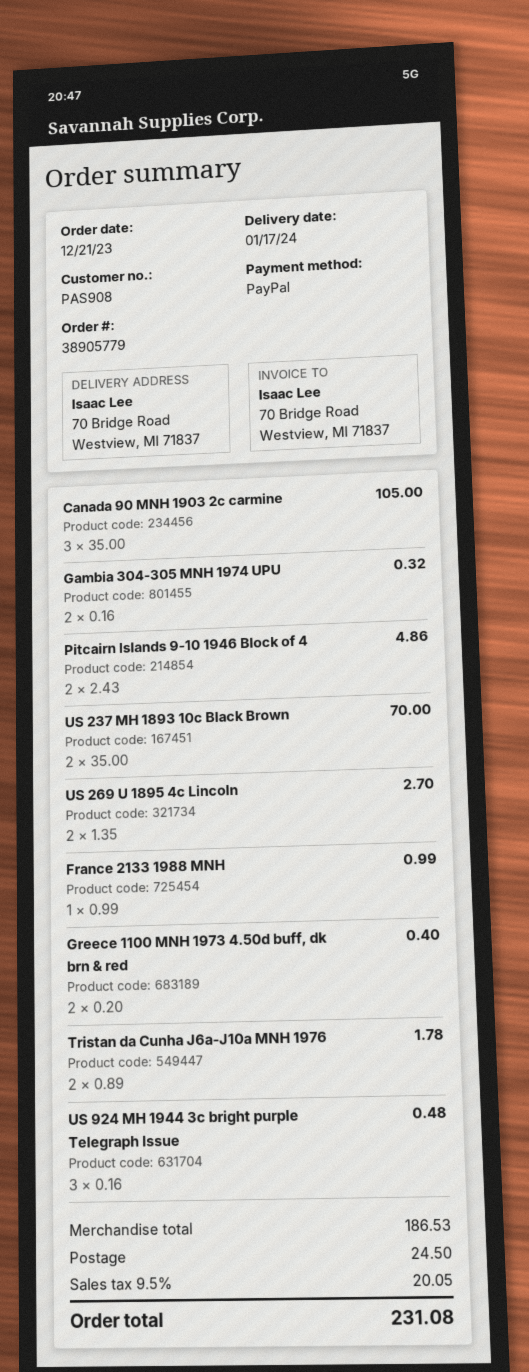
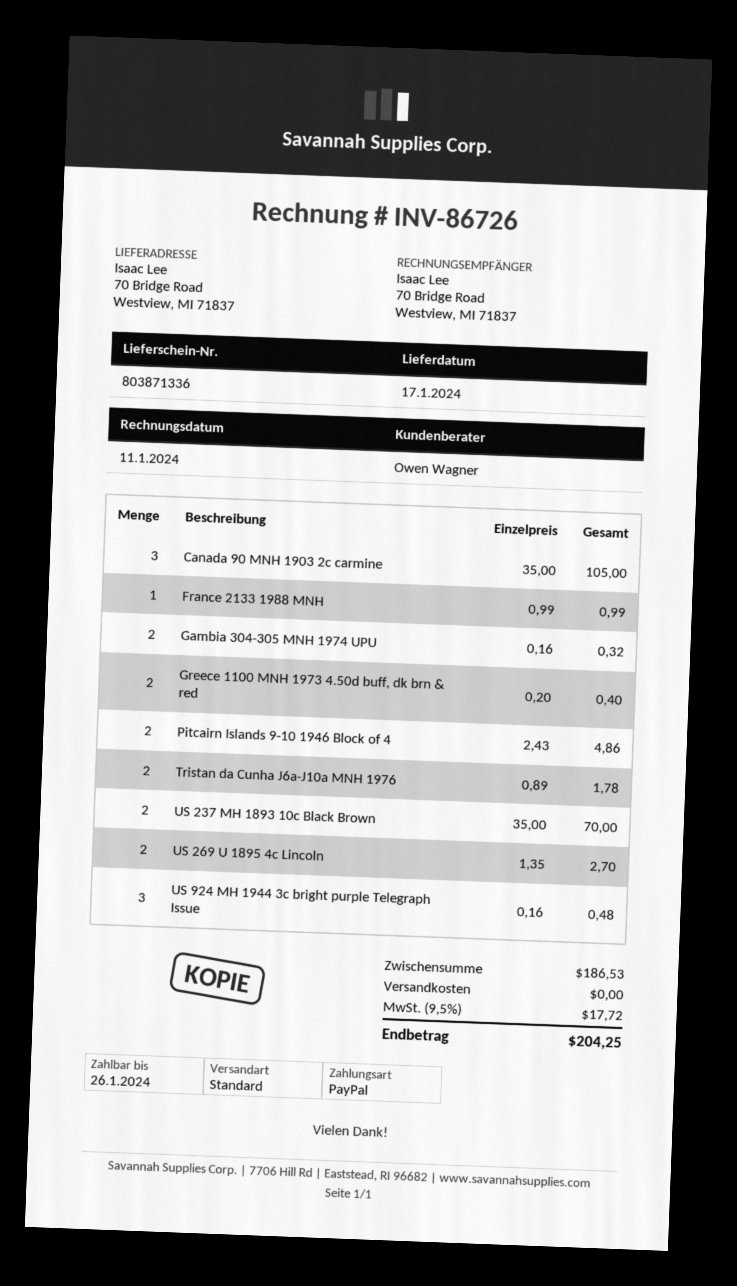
shipping: 24.50 -> 0.00
tax: 9.5% = 20.05 -> 9.5% = 17.72
total: 231.08 -> 204.25

